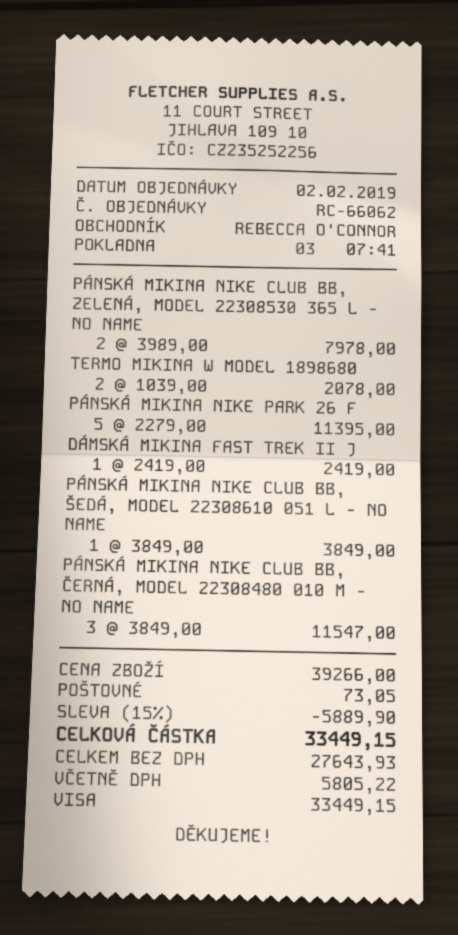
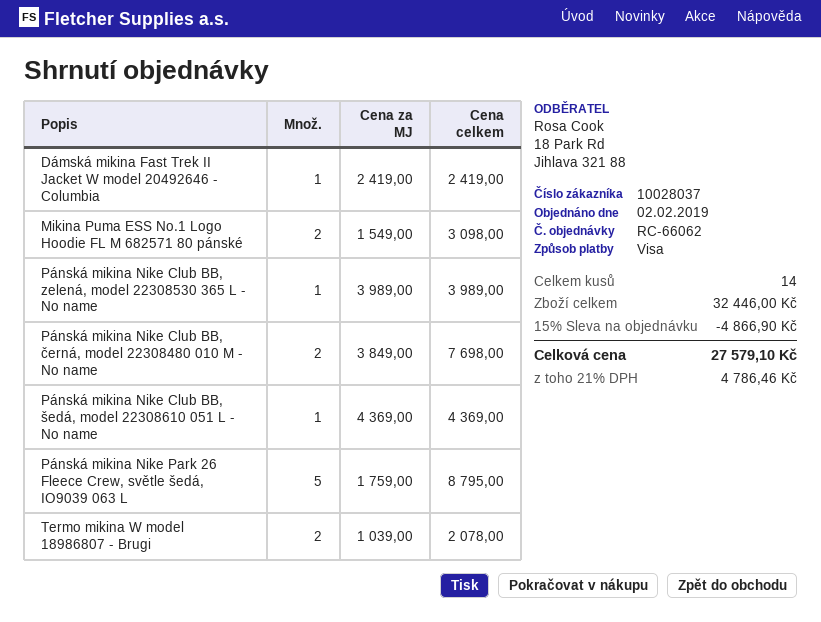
PÁNSKÁ MIKINA NIKE CLUB BB, ZELENÁ, MODEL 22308530 365 L - NO NAME: 2 x 3989.00 = 7978.00 -> 1 x 3989.00 = 3989.00
PÁNSKÁ MIKINA NIKE PARK 26 F: 5 x 2279.00 = 11395.00 -> 5 x 1759.00 = 8795.00
PÁNSKÁ MIKINA NIKE CLUB BB, ŠEDÁ, MODEL 22308610 051 L - NO NAME: 1 x 3849.00 = 3849.00 -> 1 x 4369.00 = 4369.00
PÁNSKÁ MIKINA NIKE CLUB BB, ČERNÁ, MODEL 22308480 010 M - NO NAME: 3 x 3849.00 = 11547.00 -> 2 x 3849.00 = 7698.00
Mikina Puma ESS No.1 Logo Hoodie FL M 682571 80 pánské: none -> 2 x 1549.00 = 3098.00
subtotal: 39266.00 -> 32446.00
discount: 15% = 5889.90 -> 15% = 4866.90
shipping: 73.05 -> none
tax: 5805.22 -> 4786.46
total: 33449.15 -> 27579.10

